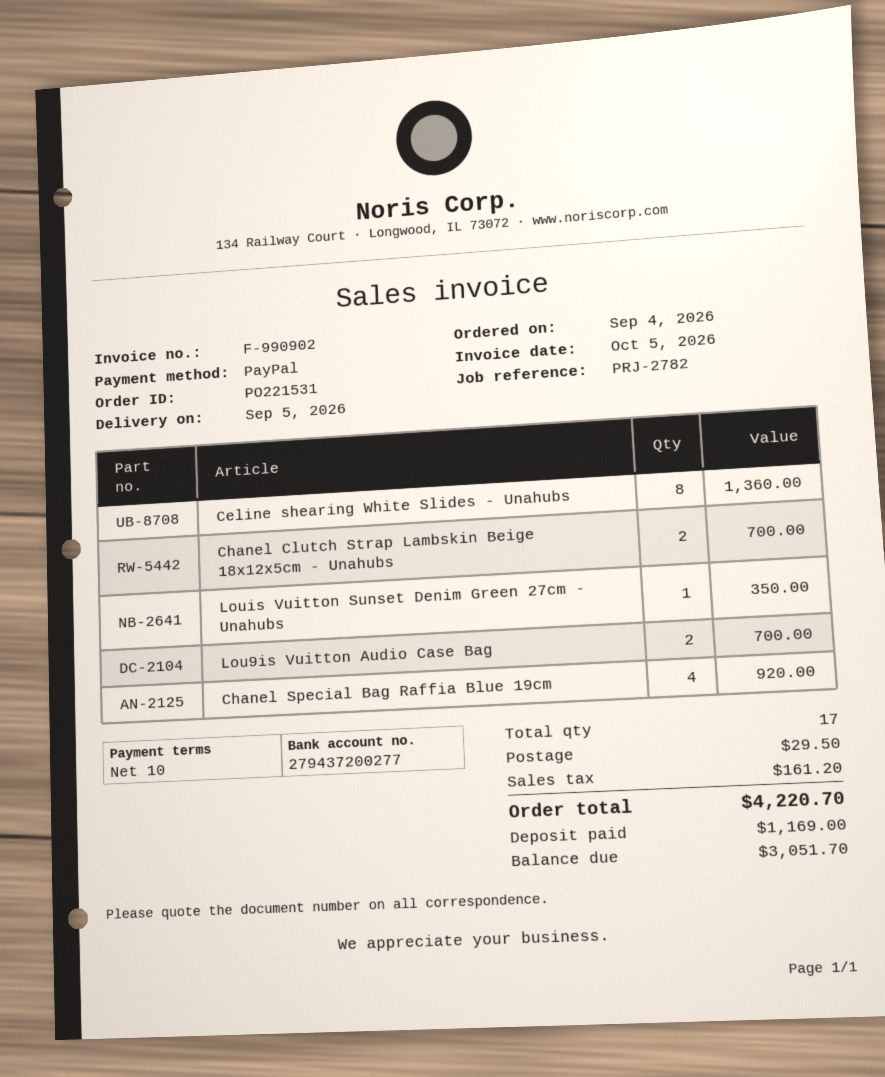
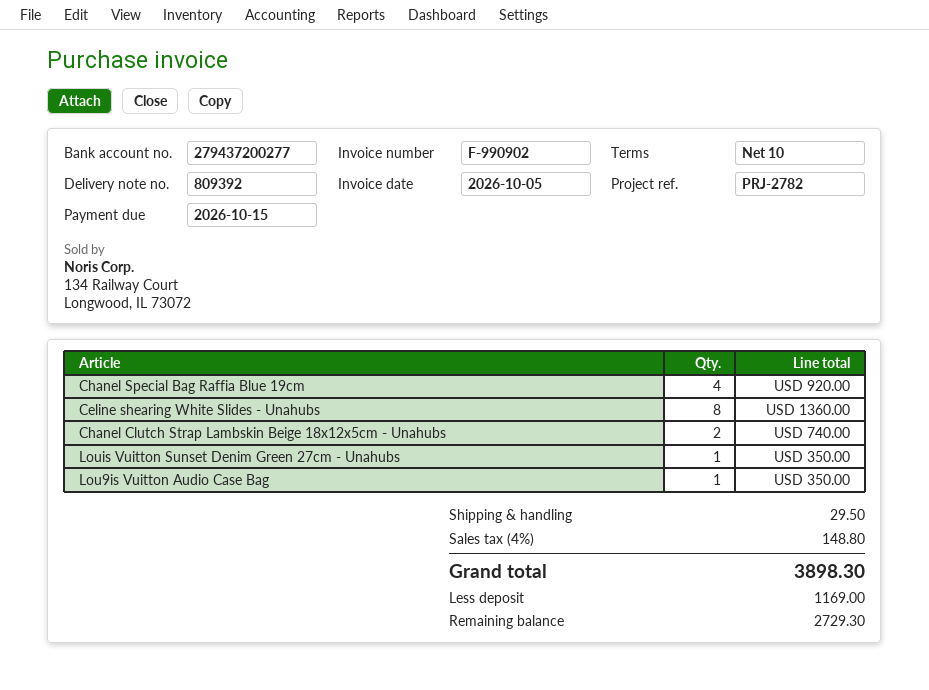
Chanel Clutch Strap Lambskin Beige 18x12x5cm - Unahubs: 2 for 700.00 -> 2 for 740.00
Lou9is Vuitton Audio Case Bag: 2 for 700.00 -> 1 for 350.00
tax: 161.20 -> 148.80
total: 4220.70 -> 3898.30
balance: 3051.70 -> 2729.30

